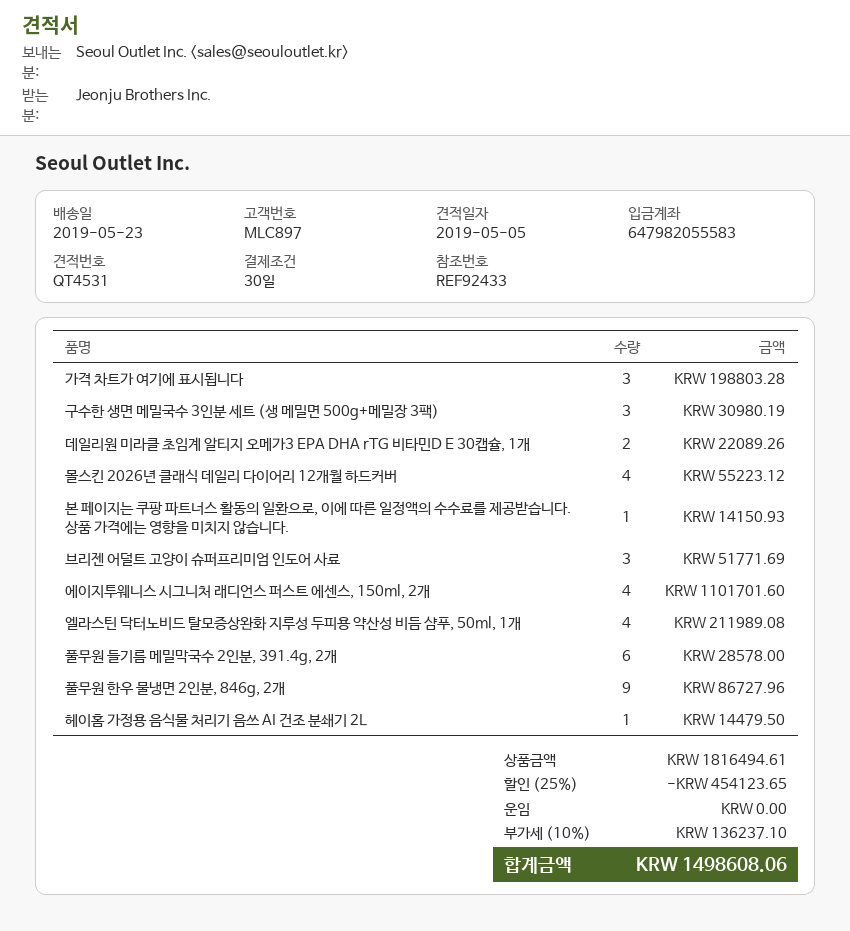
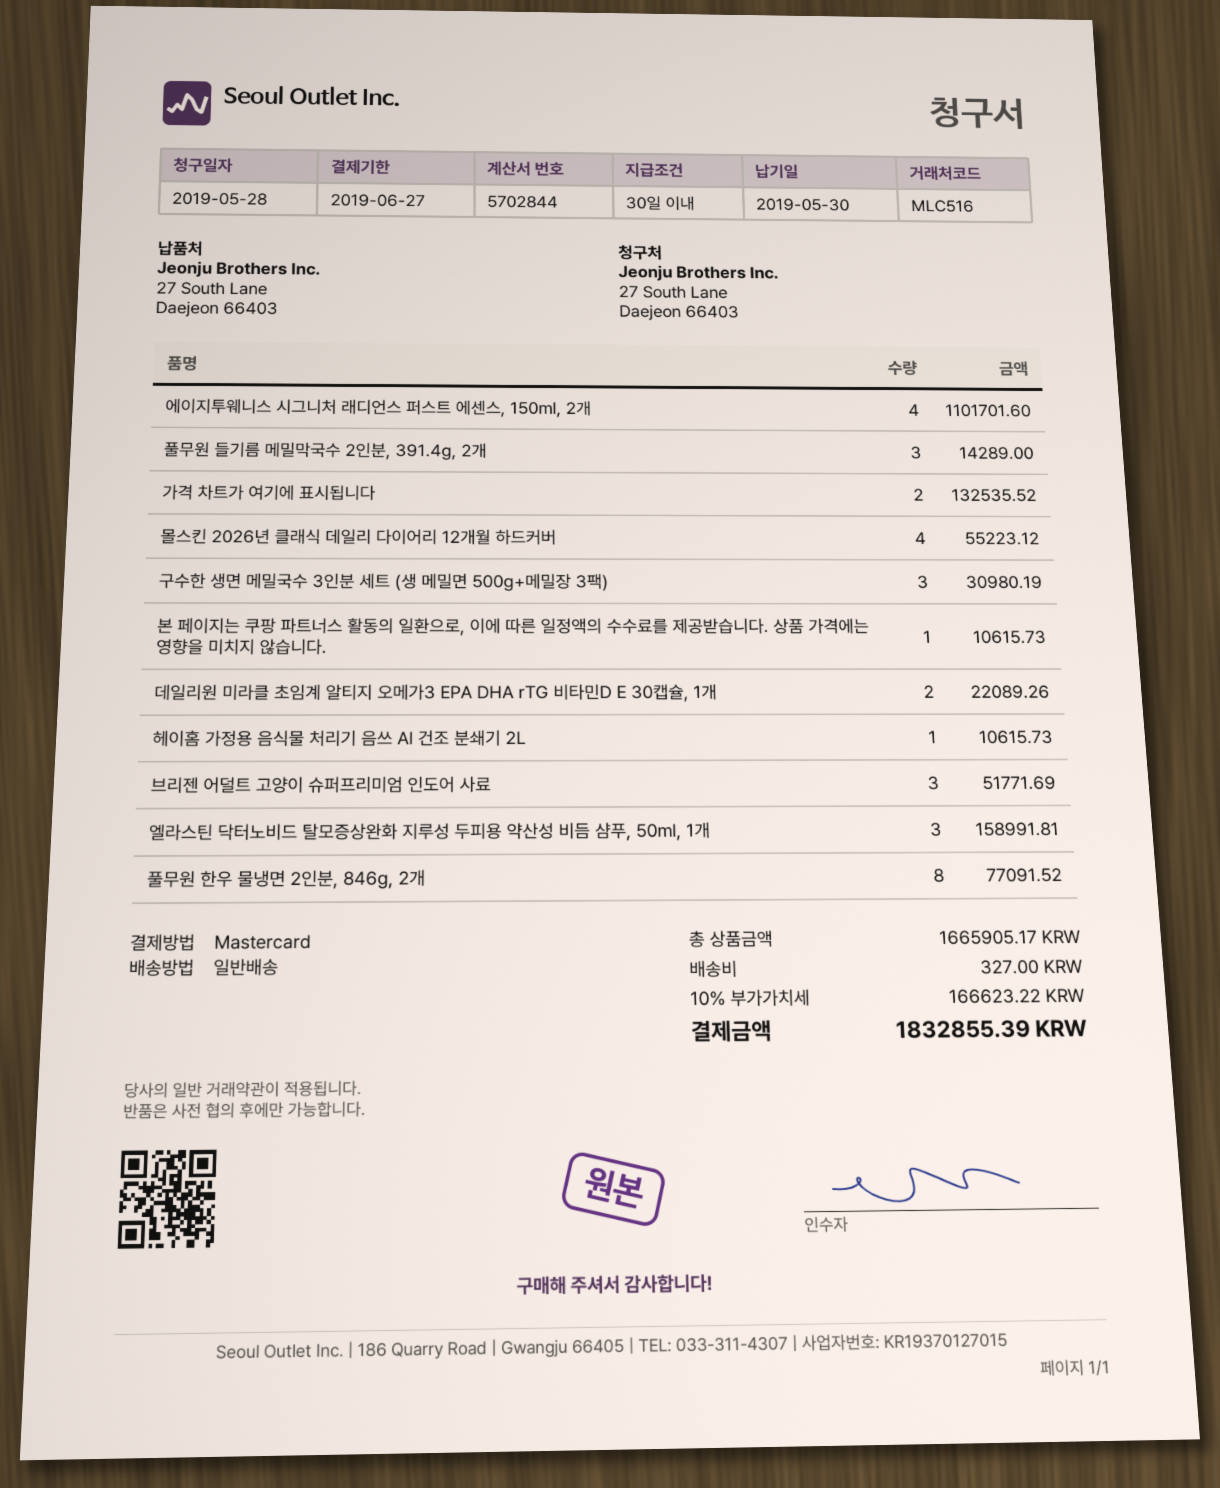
delivery date: 2019-05-23 -> 2019-05-30
customer number: MLC897 -> MLC516
가격 차트가 여기에 표시됩니다: 3 for 198803.28 -> 2 for 132535.52
본 페이지는 쿠팡 파트너스 활동의 일환으로, 이에 따른 일정액의 수수료를 제공받습니다. 상품 가격에는 영향을 미치지 않습니다.: 1 for 14150.93 -> 1 for 10615.73
엘라스틴 닥터노비드 탈모증상완화 지루성 두피용 약산성 비듬 샴푸, 50ml, 1개: 4 for 211989.08 -> 3 for 158991.81
풀무원 들기름 메밀막국수 2인분, 391.4g, 2개: 6 for 28578.00 -> 3 for 14289.00
풀무원 한우 물냉면 2인분, 846g, 2개: 9 for 86727.96 -> 8 for 77091.52
헤이홈 가정용 음식물 처리기 음쓰 AI 건조 분쇄기 2L: 1 for 14479.50 -> 1 for 10615.73
subtotal: 1816494.61 -> 1665905.17
discount: 25% = 454123.65 -> none
shipping: 0.00 -> 327.00
tax: 10% = 136237.10 -> 10% = 166623.22
total: 1498608.06 -> 1832855.39

